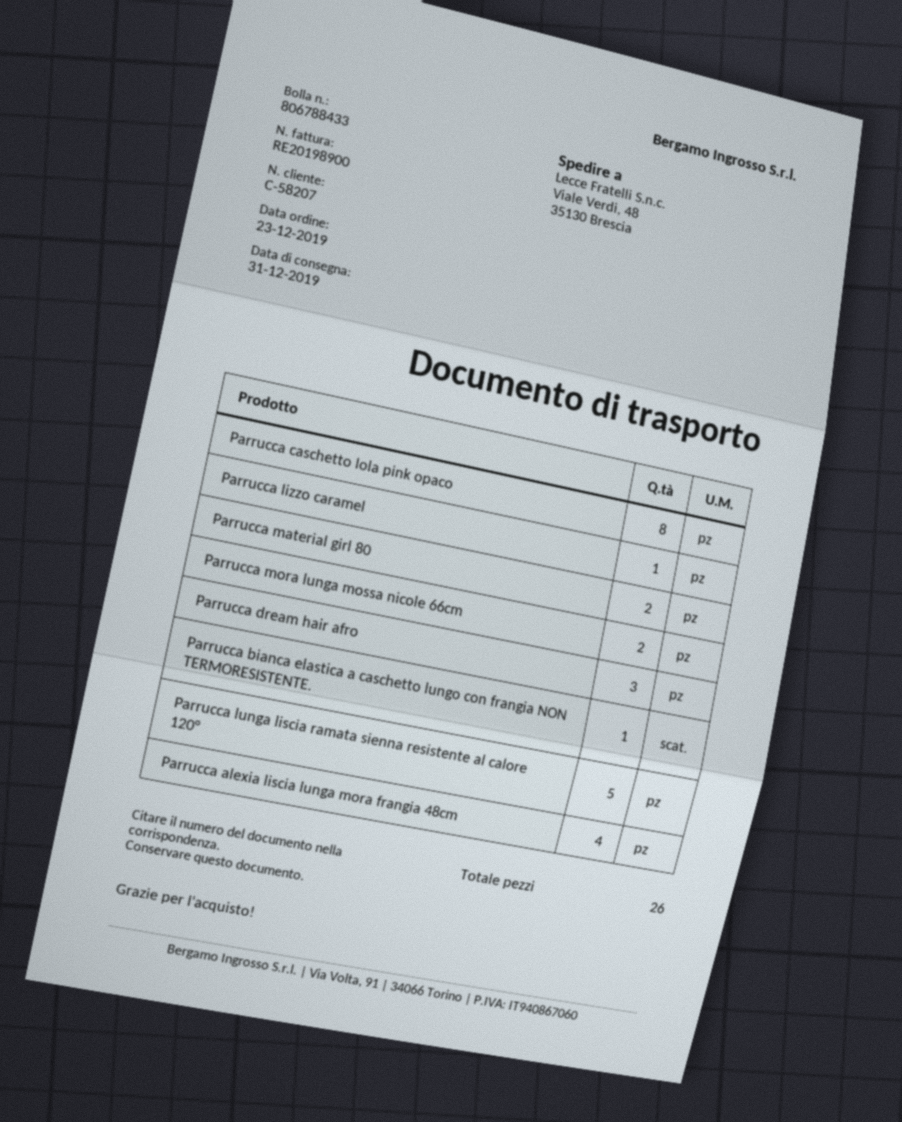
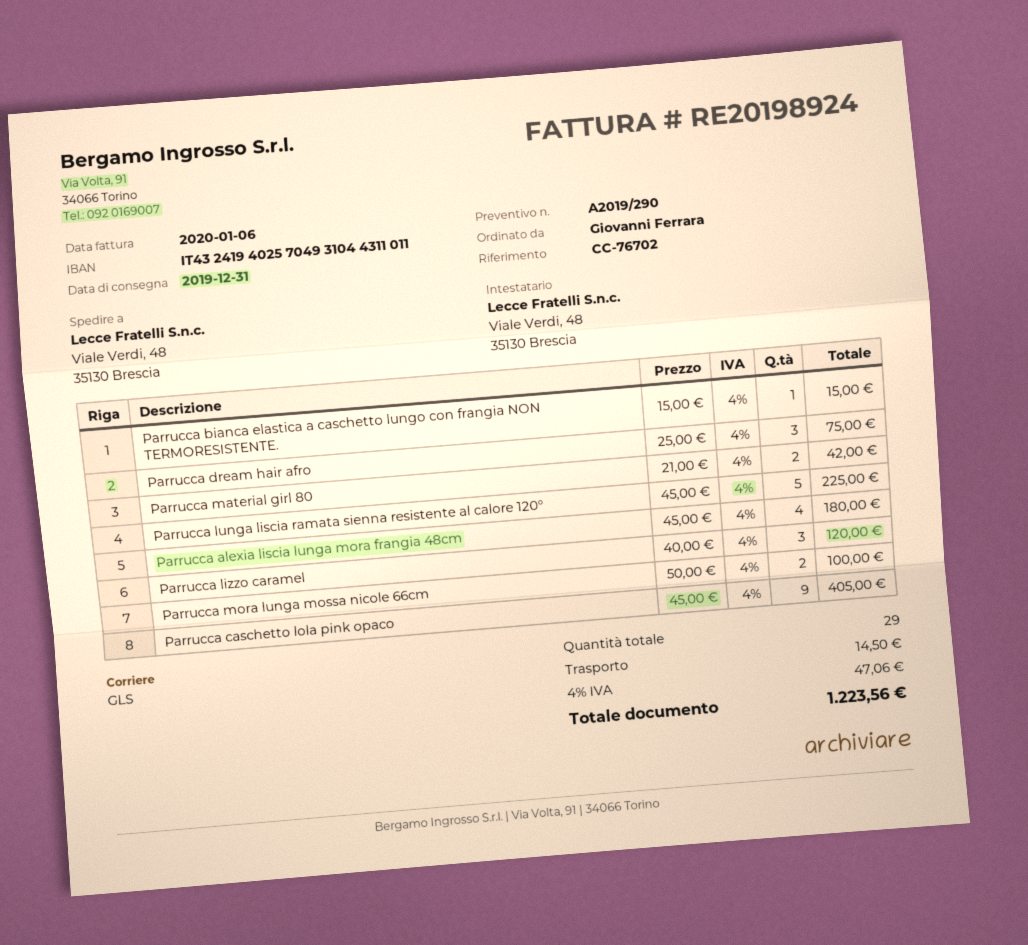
invoice number: RE20198900 -> RE20198924
Parrucca caschetto lola pink opaco: 8 -> 9
Parrucca lizzo caramel: 1 -> 3
total quantity: 26 -> 29

